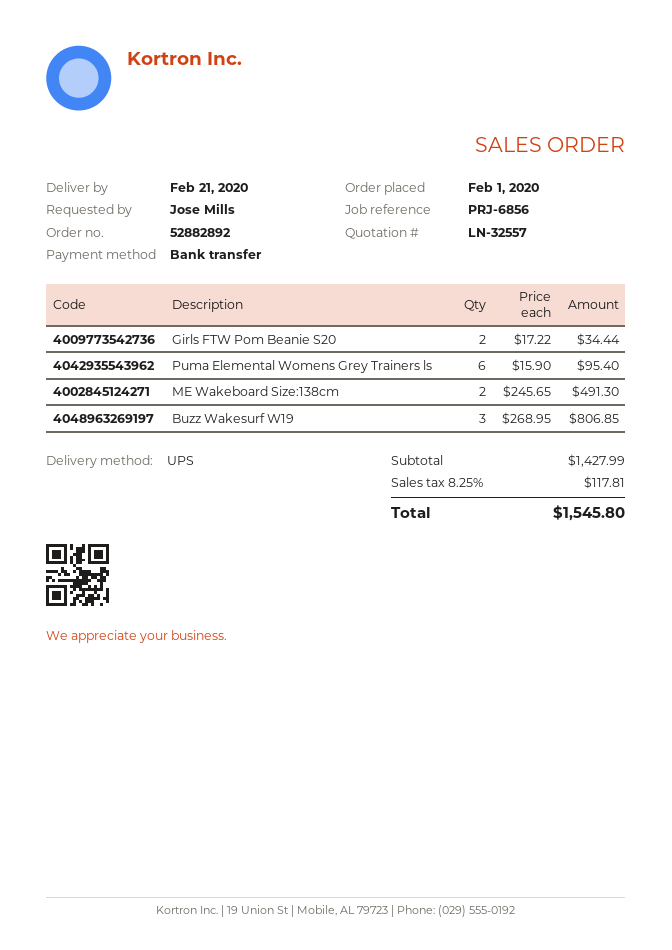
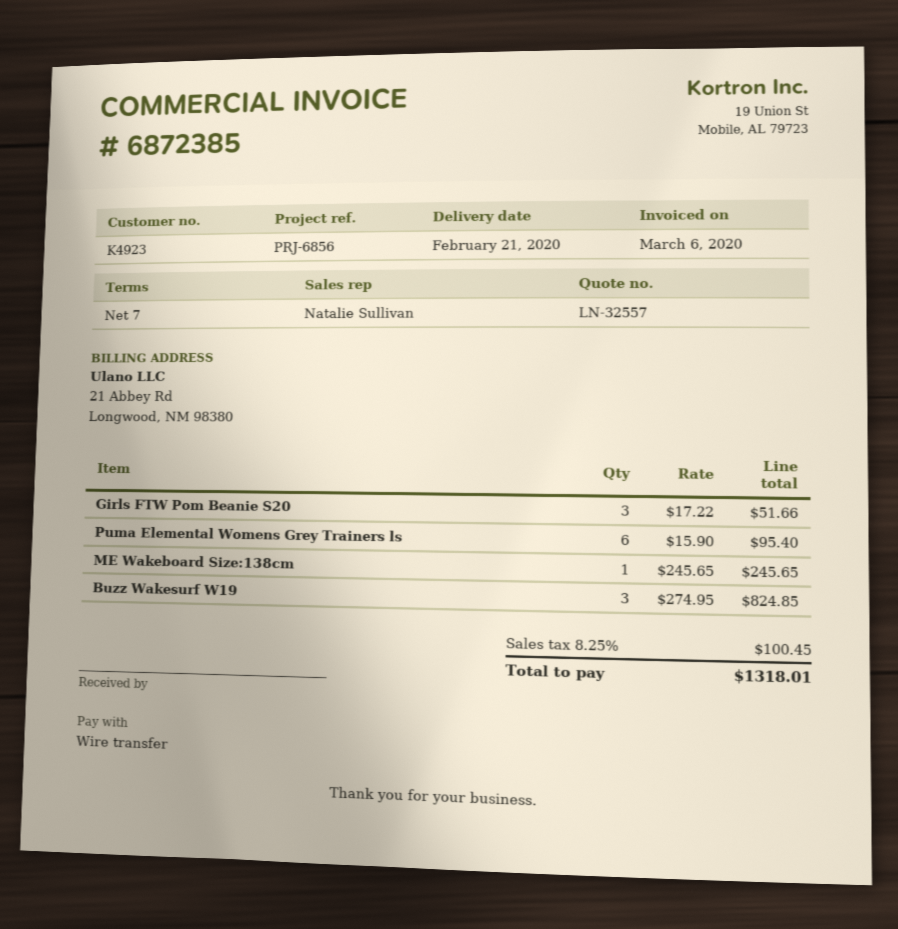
Girls FTW Pom Beanie S20: 2 x 17.22 = 34.44 -> 3 x 17.22 = 51.66
ME Wakeboard Size:138cm: 2 x 245.65 = 491.30 -> 1 x 245.65 = 245.65
Buzz Wakesurf W19: 3 x 268.95 = 806.85 -> 3 x 274.95 = 824.85
tax: 8.25% = 117.81 -> 8.25% = 100.45
total: 1545.80 -> 1318.01

